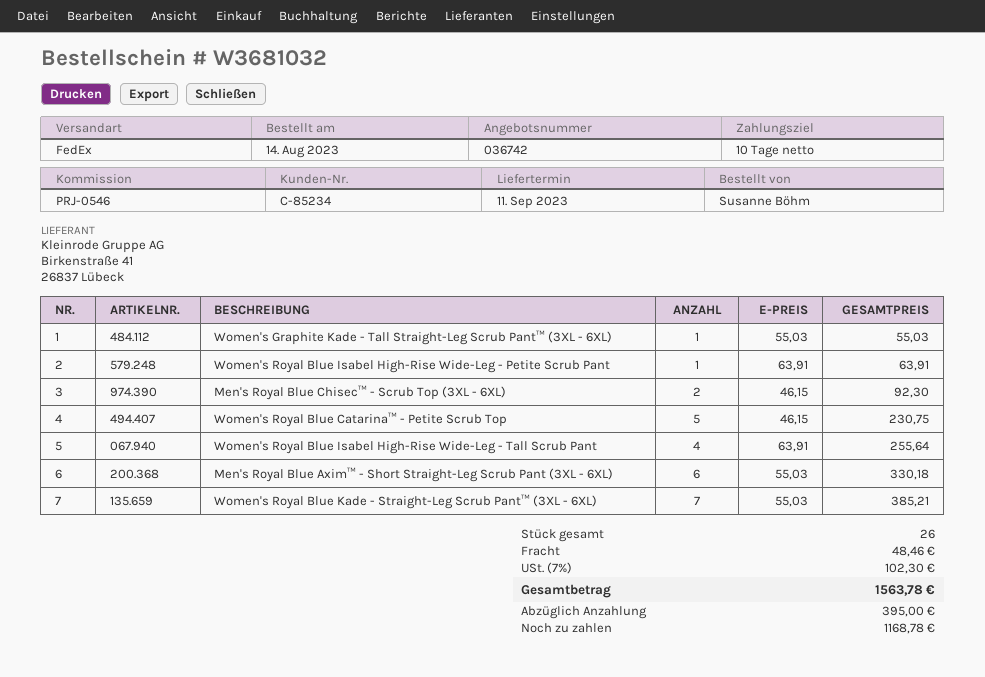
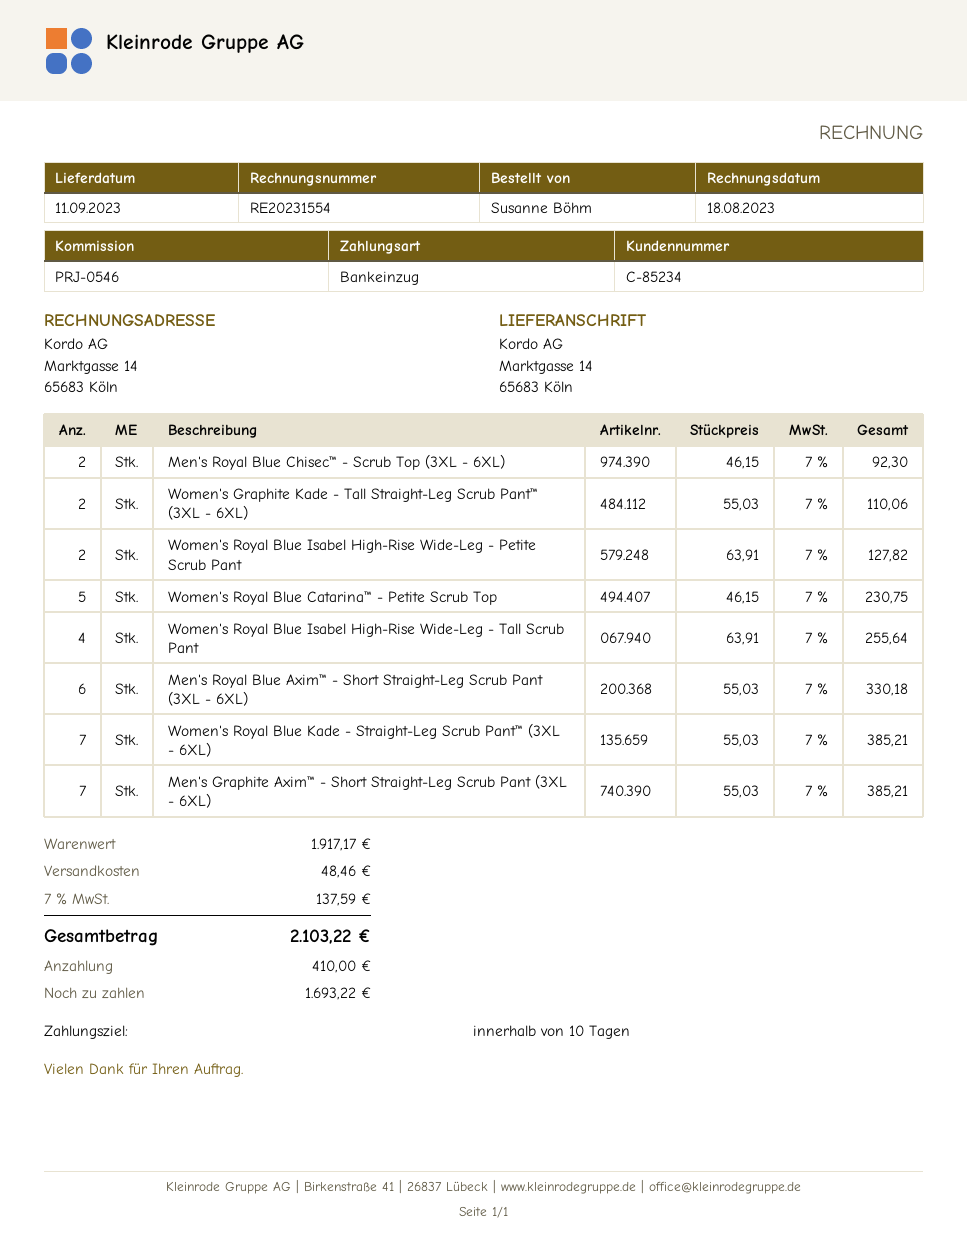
Women's Graphite Kade - Tall Straight-Leg Scrub Pant™ (3XL - 6XL): 1 x 55.03 = 55.03 -> 2 x 55.03 = 110.06
Women's Royal Blue Isabel High-Rise Wide-Leg - Petite Scrub Pant: 1 x 63.91 = 63.91 -> 2 x 63.91 = 127.82
Men's Graphite Axim™ - Short Straight-Leg Scrub Pant (3XL - 6XL): none -> 7 x 55.03 = 385.21
tax: 7% = 102.30 -> 7% = 137.59
total: 1563.78 -> 2103.22
deposit: 395.00 -> 410.00
balance: 1168.78 -> 1693.22

